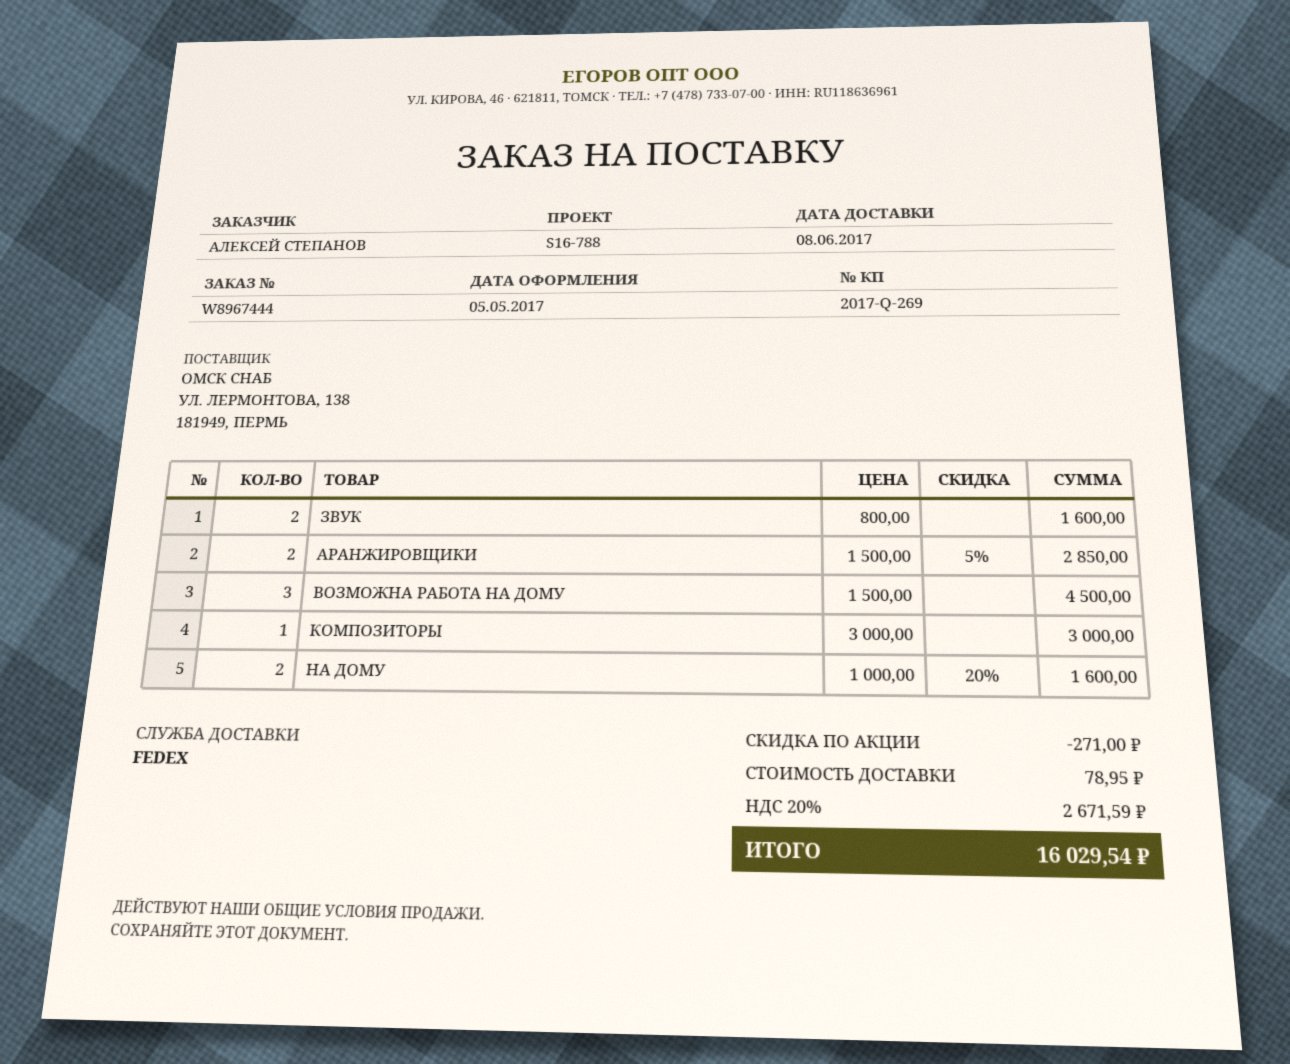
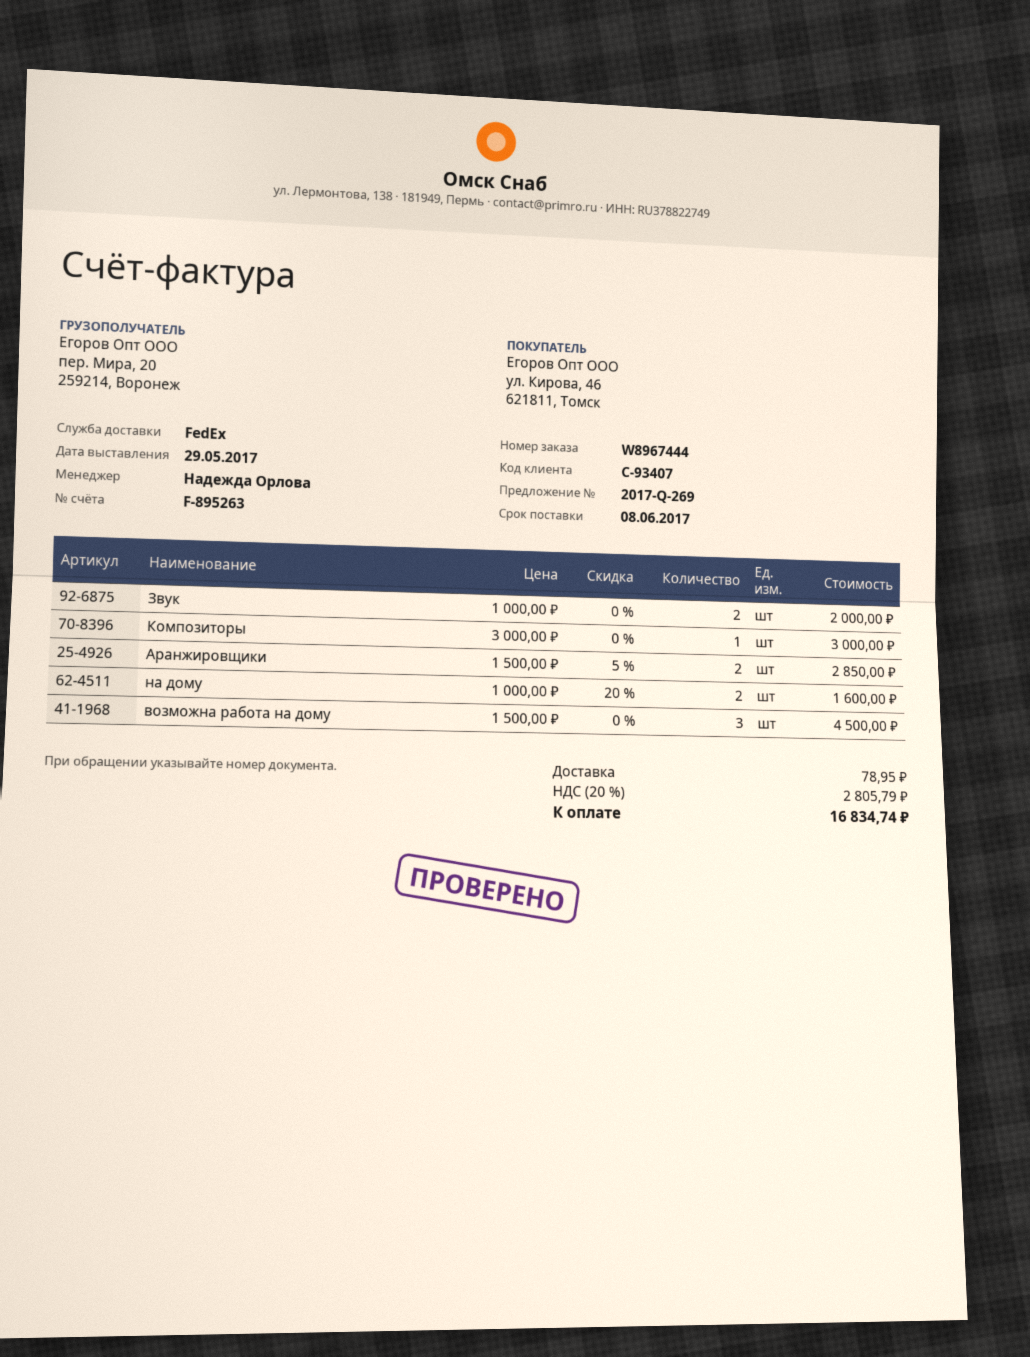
ЗВУК: 2 x 800.00 = 1600.00 -> 2 x 1000.00 = 2000.00
discount: 271.00 -> none
tax: 20% = 2671.59 -> 20% = 2805.79
total: 16029.54 -> 16834.74

